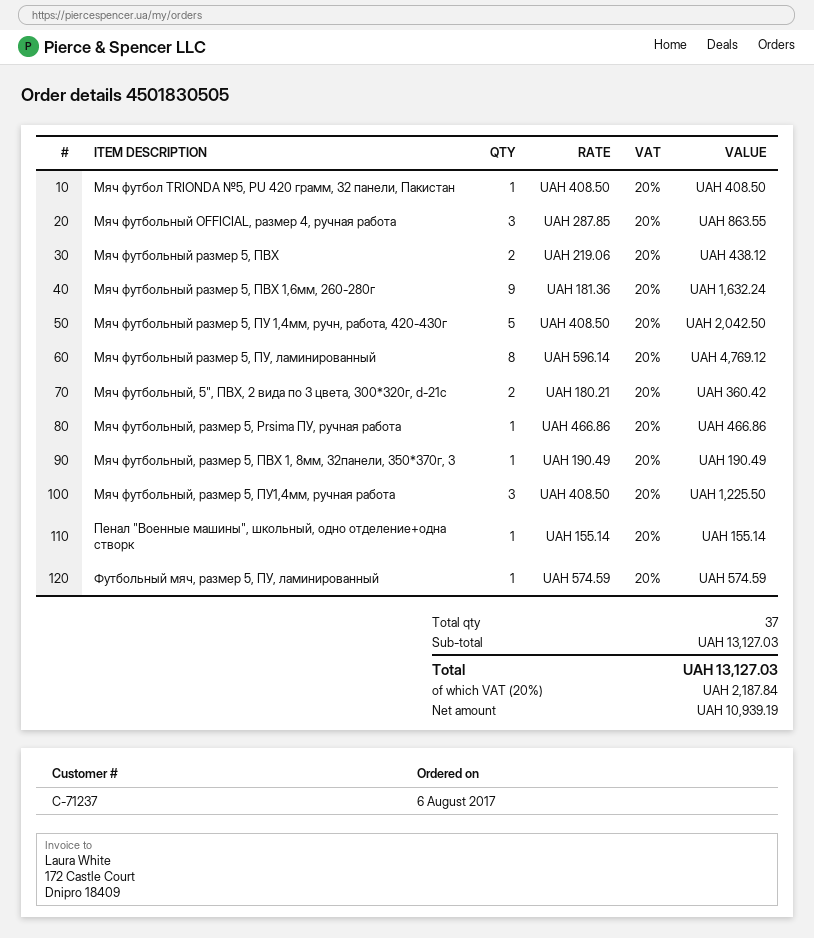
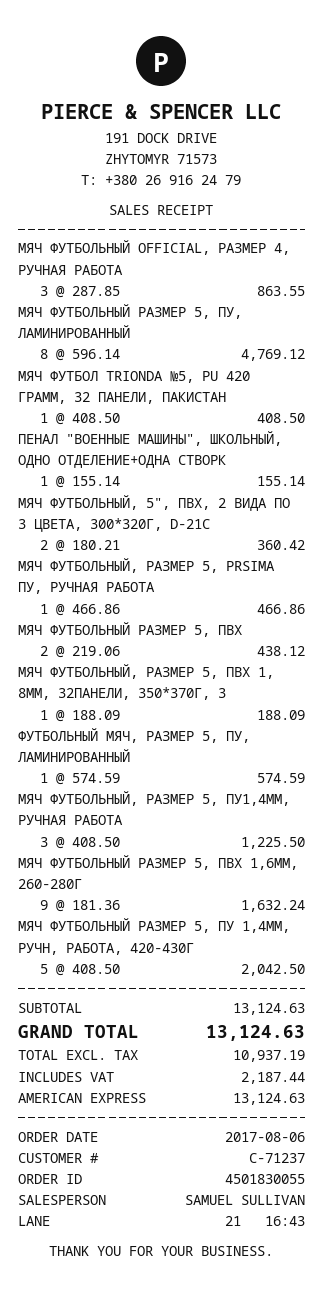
order number: 4501830505 -> 4501830055
Мяч футбольный, размер 5, ПВХ 1, 8мм, 32панели, 350*370г, 3: 1 x 190.49 = 190.49 -> 1 x 188.09 = 188.09
subtotal: 13127.03 -> 13124.63
net: 10939.19 -> 10937.19
tax: 2187.84 -> 2187.44
total: 13127.03 -> 13124.63

